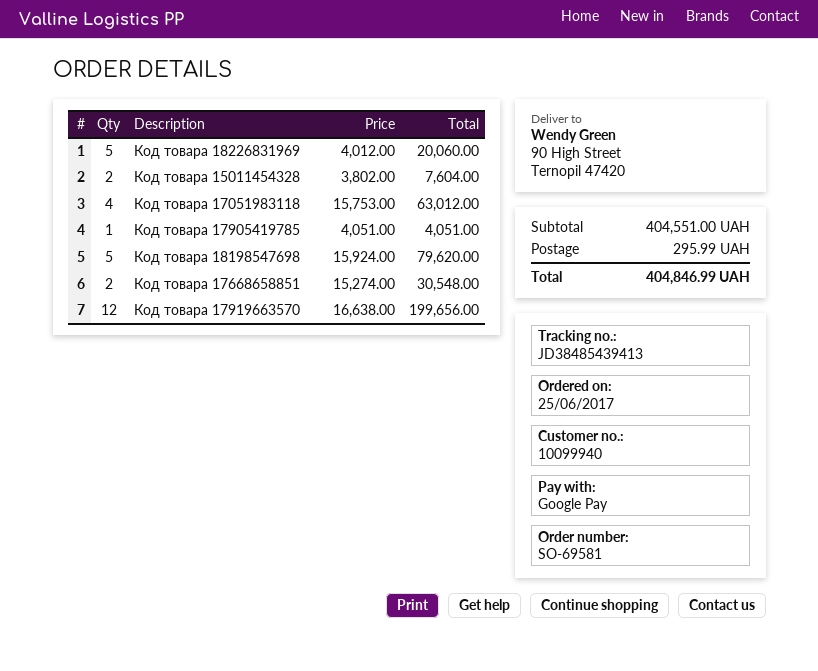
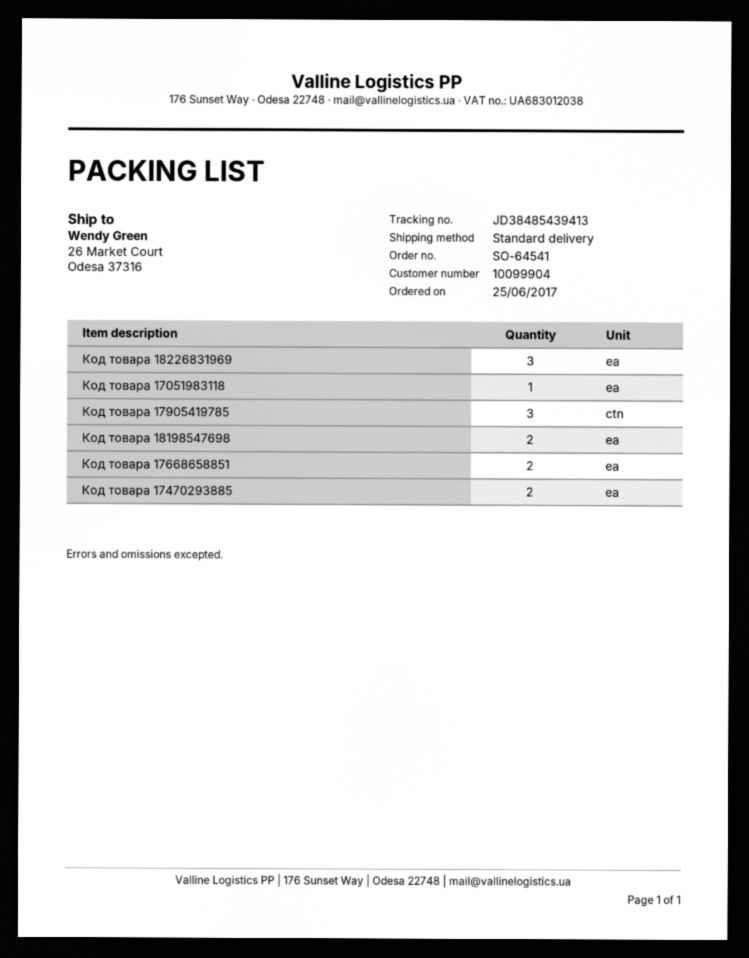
order number: SO-69581 -> SO-64541
customer number: 10099940 -> 10099904
ship to: 90 High Street, Ternopil 47420 -> 26 Market Court, Odesa 37316
Код товара 18226831969: 5 -> 3
Код товара 15011454328: 2 -> none
Код товара 17051983118: 4 -> 1
Код товара 17905419785: 1 -> 3
Код товара 18198547698: 5 -> 2
Код товара 17919663570: 12 -> none
Код товара 17470293885: none -> 2

